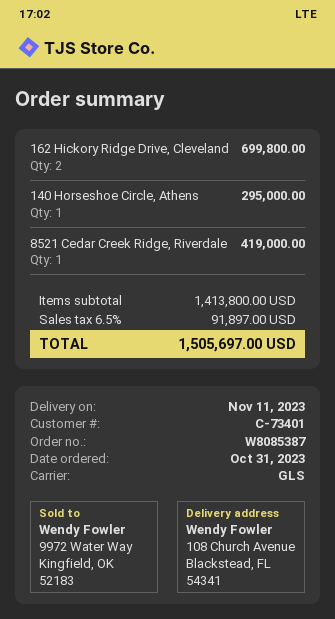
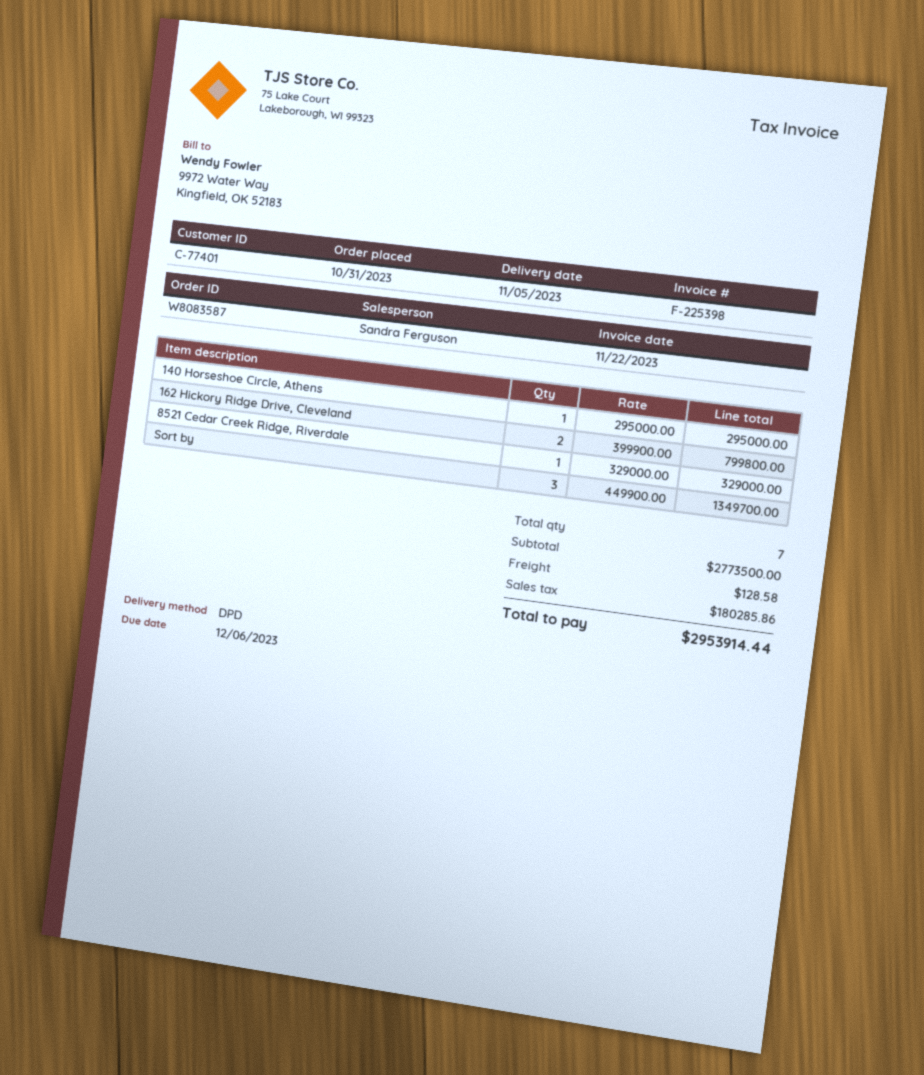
order number: W8085387 -> W8083587
delivery date: 2023-11-11 -> 2023-11-05
customer number: C-73401 -> C-77401
shipping method: GLS -> DPD
162 Hickory Ridge Drive, Cleveland: 2 for 699800.00 -> 2 for 799800.00
8521 Cedar Creek Ridge, Riverdale: 1 for 419000.00 -> 1 for 329000.00
Sort by: none -> 3 for 1349700.00
subtotal: 1413800.00 -> 2773500.00
shipping: none -> 128.58
tax: 91897.00 -> 180285.86
total: 1505697.00 -> 2953914.44

